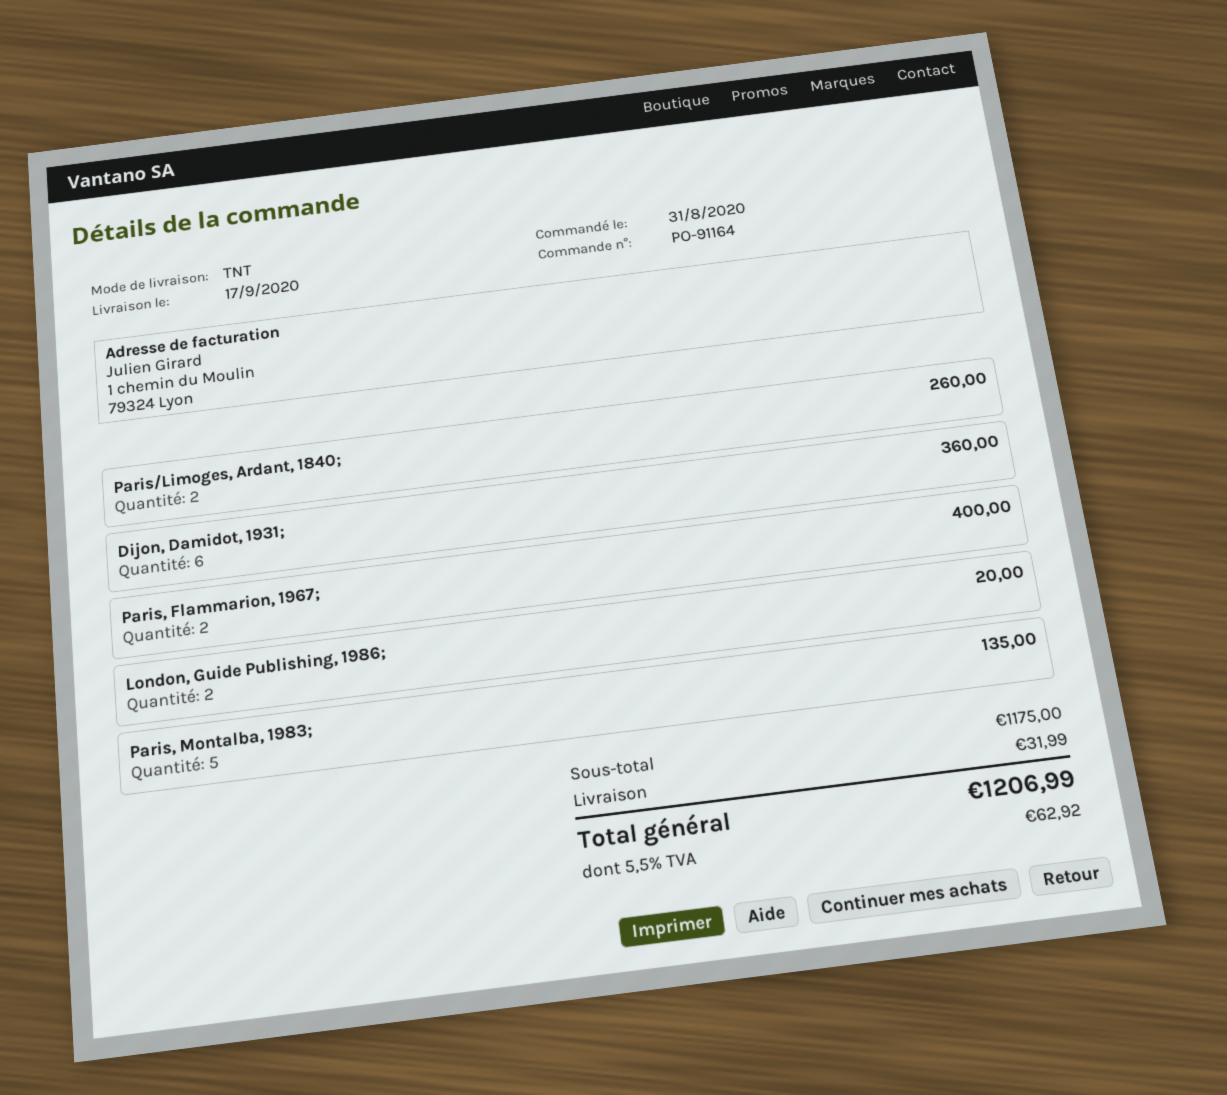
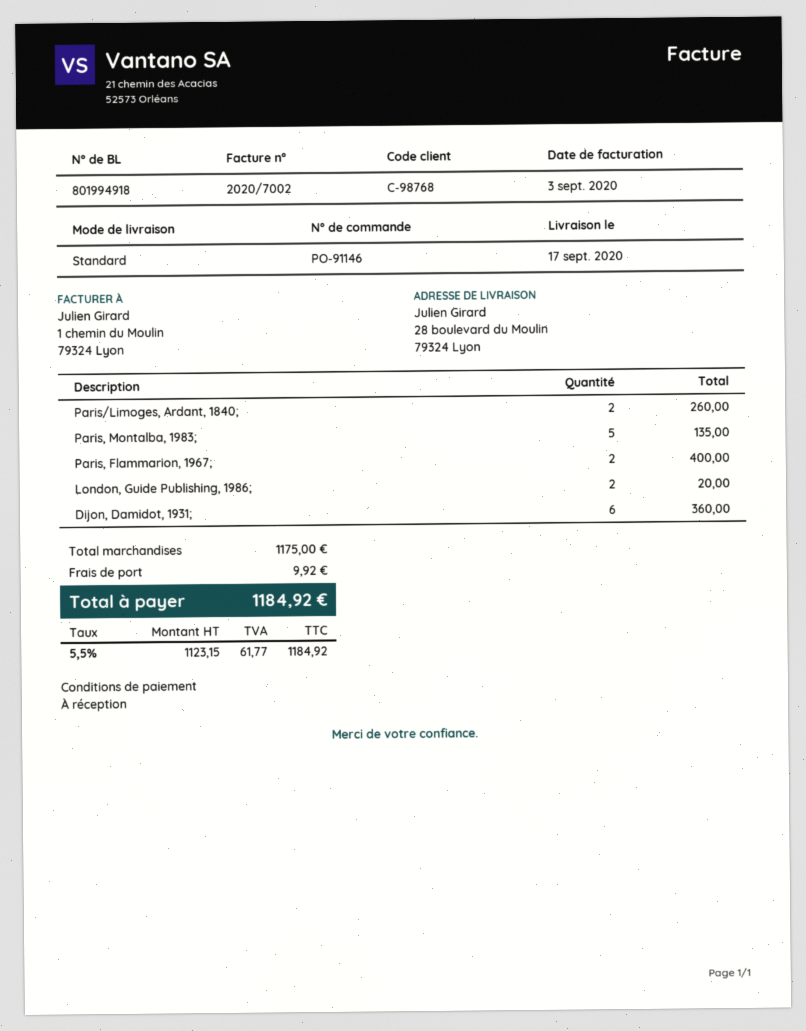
order number: PO-91164 -> PO-91146
shipping method: TNT -> standard
shipping: 31.99 -> 9.92
tax: 5.5% = 62.92 -> 5.5% = 61.77
total: 1206.99 -> 1184.92

